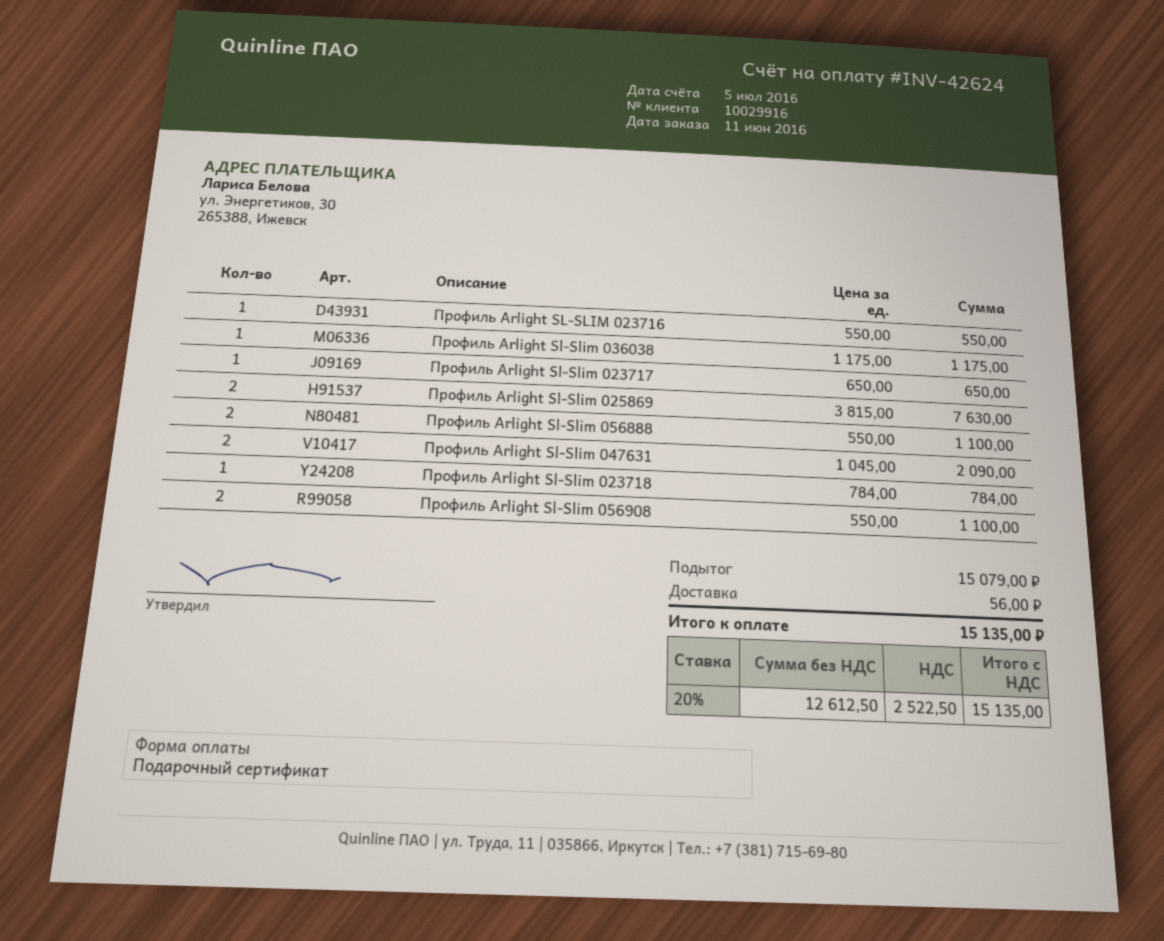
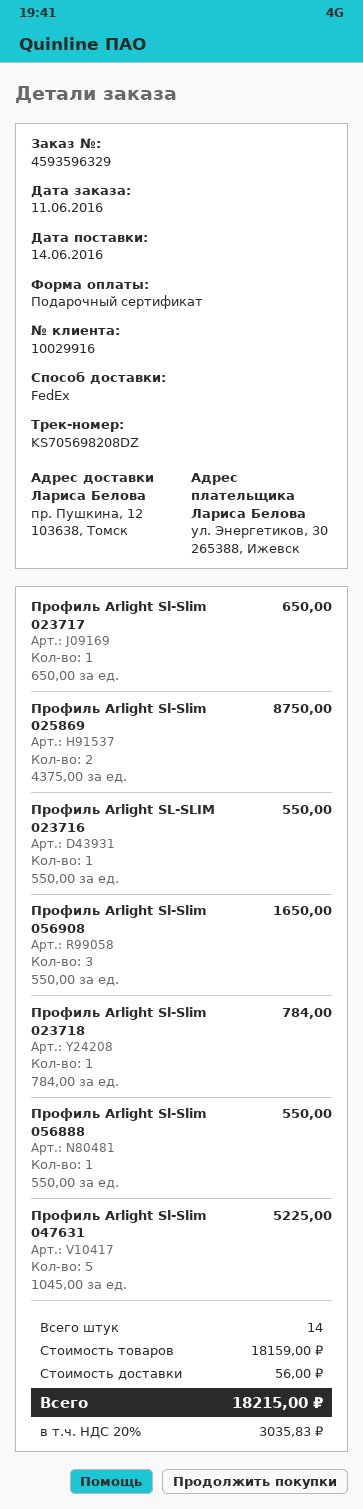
Профиль Arlight Sl-Slim 036038: 1 x 1175.00 = 1175.00 -> none
Профиль Arlight Sl-Slim 025869: 2 x 3815.00 = 7630.00 -> 2 x 4375.00 = 8750.00
Профиль Arlight Sl-Slim 056888: 2 x 550.00 = 1100.00 -> 1 x 550.00 = 550.00
Профиль Arlight Sl-Slim 047631: 2 x 1045.00 = 2090.00 -> 5 x 1045.00 = 5225.00
Профиль Arlight Sl-Slim 056908: 2 x 550.00 = 1100.00 -> 3 x 550.00 = 1650.00
subtotal: 15079.00 -> 18159.00
tax: 20% = 2522.50 -> 20% = 3035.83
total: 15135.00 -> 18215.00

